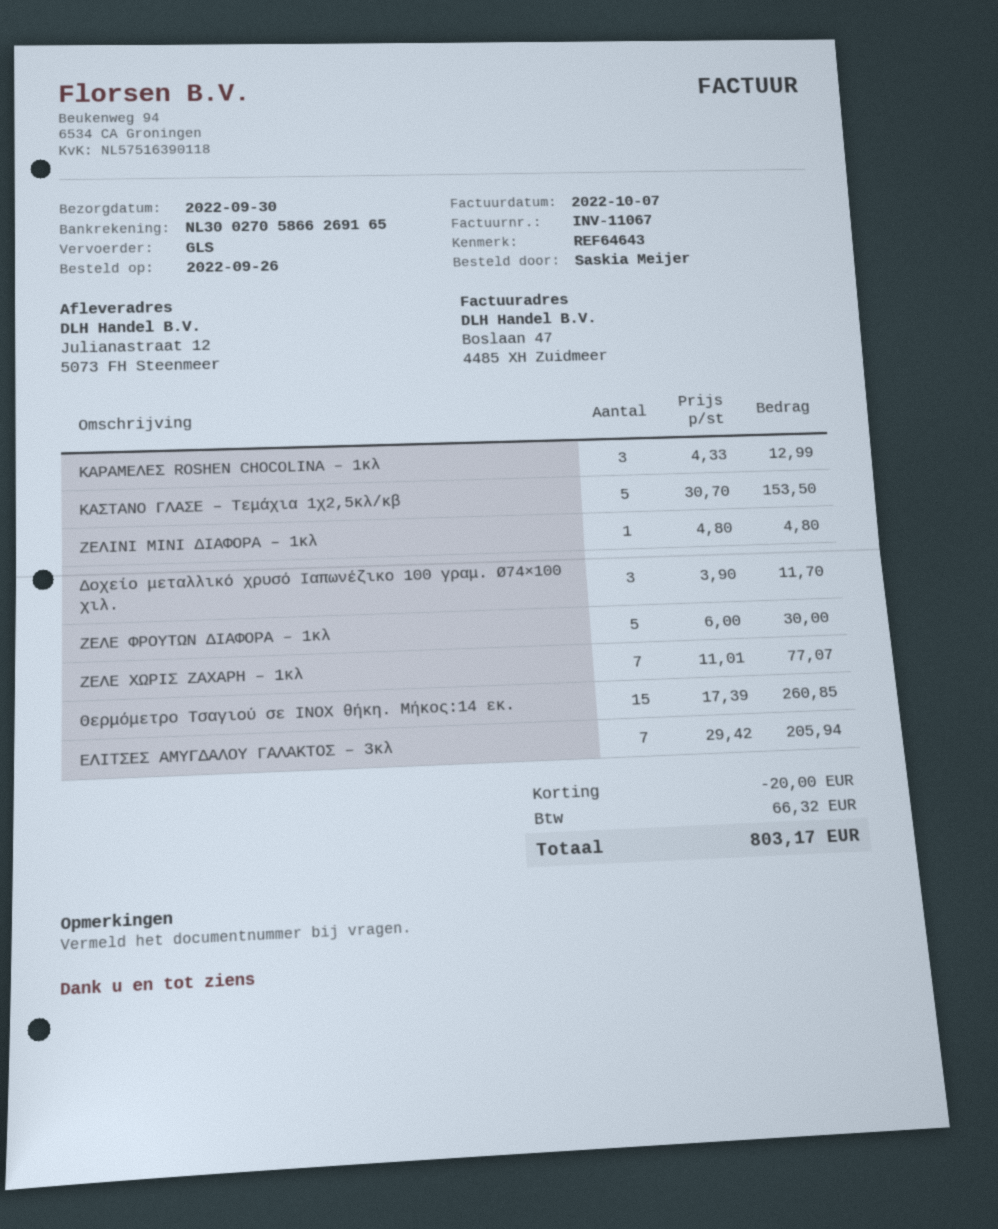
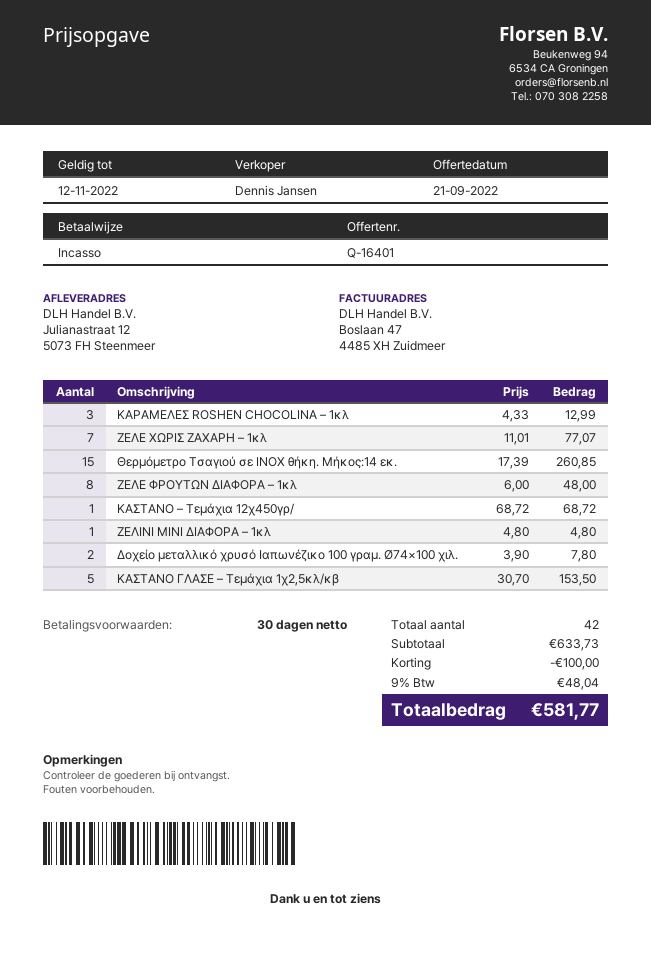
Δοχείο μεταλλικό χρυσό Ιαπωνέζικο 100 γραμ. Ø74×100 χιλ.: 3 x 3.90 = 11.70 -> 2 x 3.90 = 7.80
ΖΕΛΕ ΦΡΟΥΤΩΝ ΔΙΑΦΟΡΑ – 1κλ: 5 x 6.00 = 30.00 -> 8 x 6.00 = 48.00
ΕΛΙΤΣΕΣ ΑΜΥΓΔΑΛΟΥ ΓΑΛΑΚΤΟΣ – 3κλ: 7 x 29.42 = 205.94 -> none
ΚΑΣΤΑΝΟ – Τεμάχια 12χ450γρ/: none -> 1 x 68.72 = 68.72
discount: 20.00 -> 100.00
tax: 66.32 -> 48.04
total: 803.17 -> 581.77

